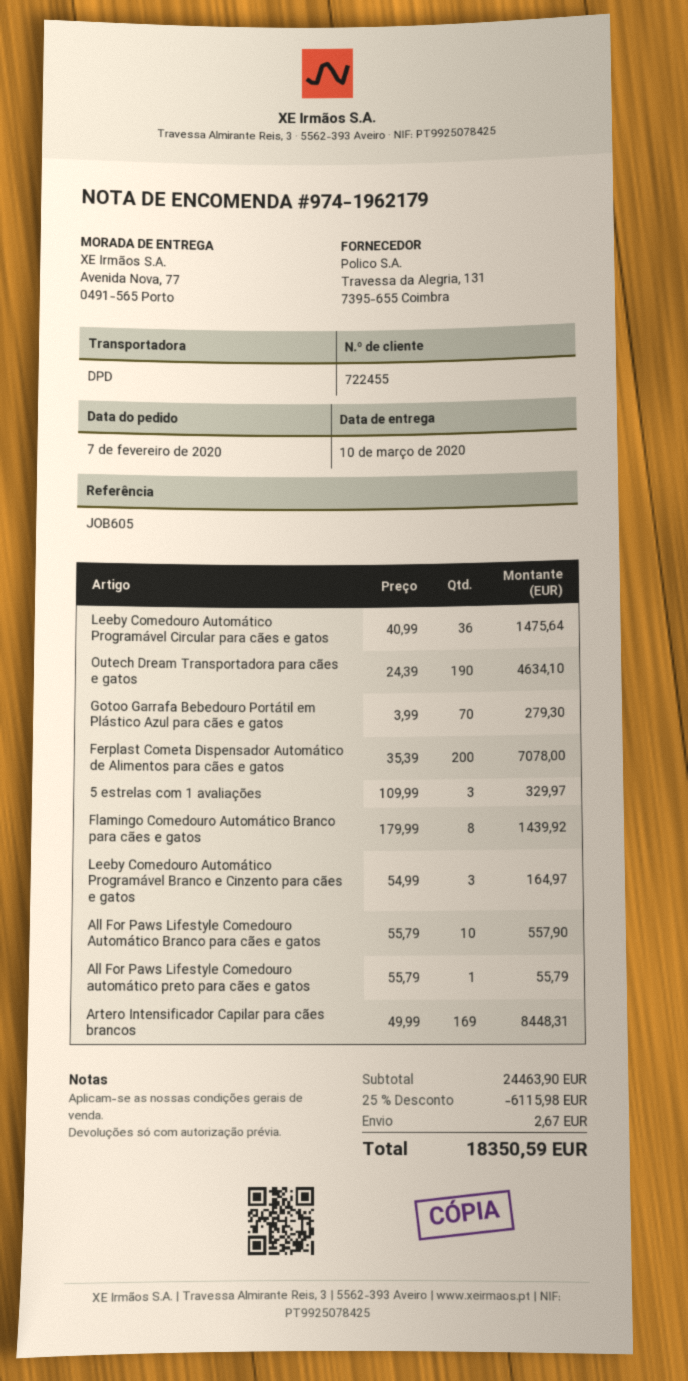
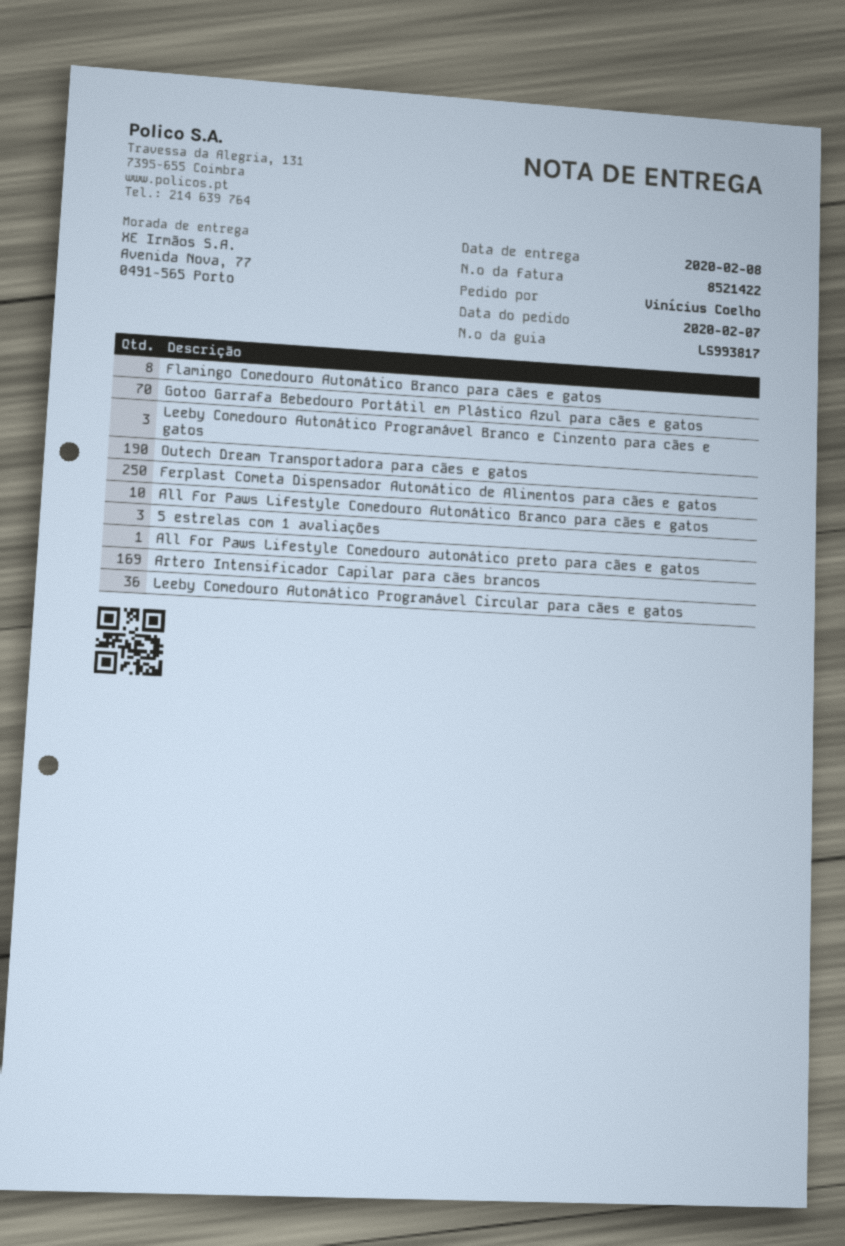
delivery date: 2020-03-10 -> 2020-02-08
Ferplast Cometa Dispensador Automático de Alimentos para cães e gatos: 200 -> 250

